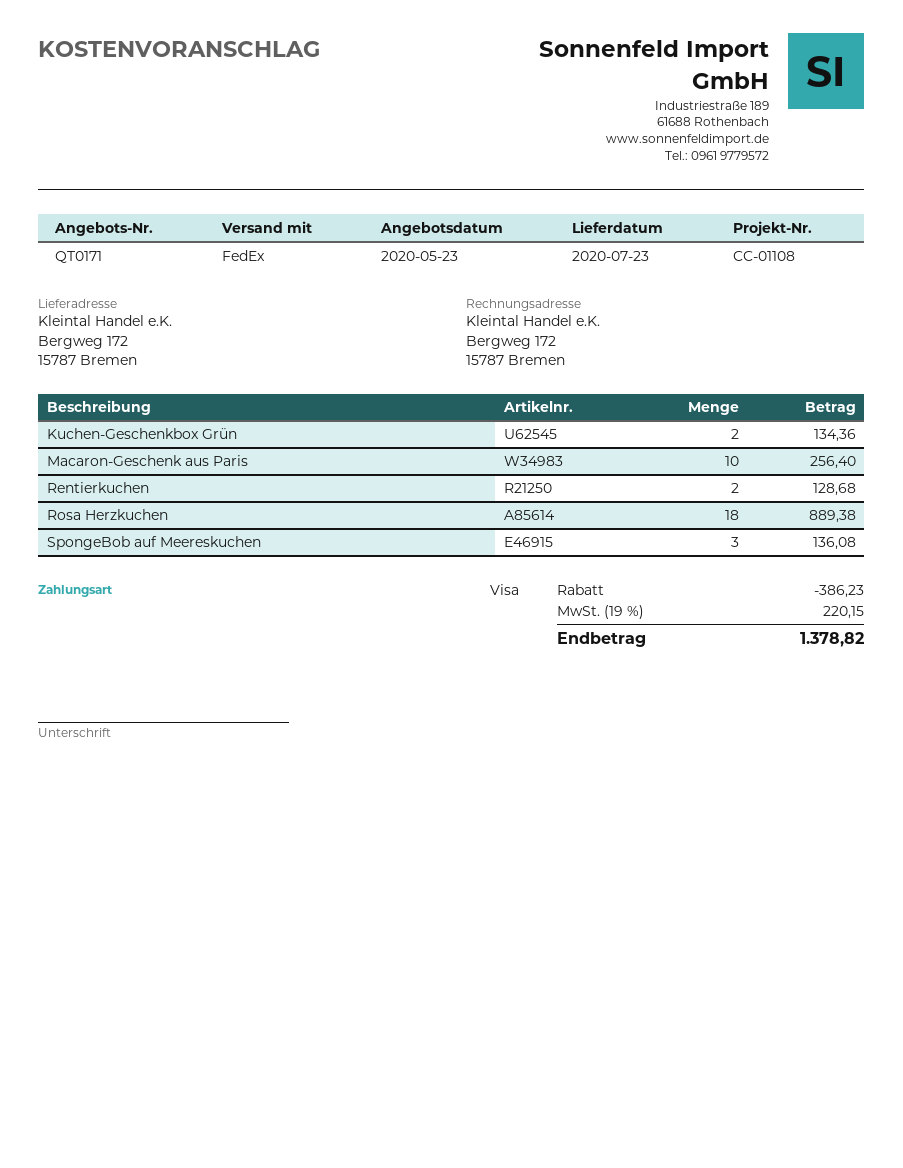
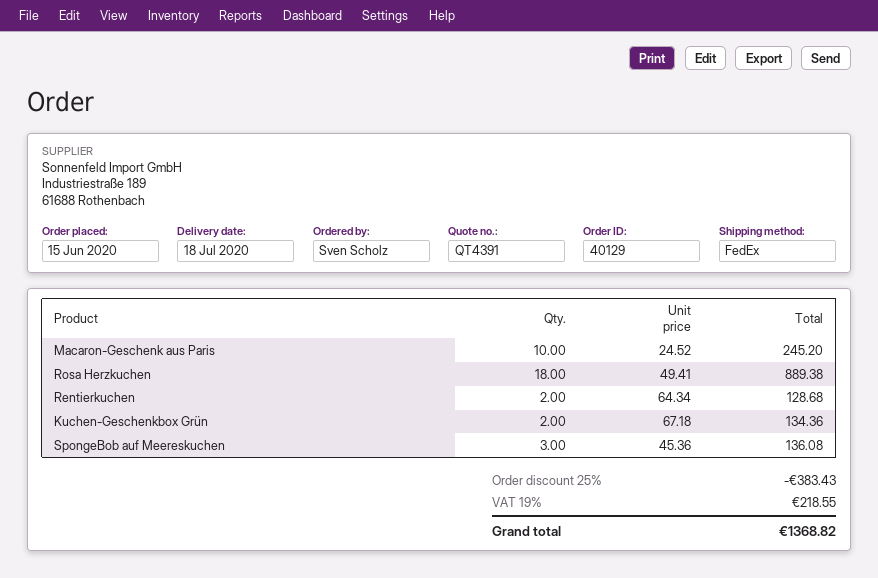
quote number: QT0171 -> QT4391
delivery date: 2020-07-23 -> 2020-07-18
Macaron-Geschenk aus Paris: 10 for 256.40 -> 10 for 245.20
discount: 386.23 -> 383.43
tax: 19% = 220.15 -> 19% = 218.55
total: 1378.82 -> 1368.82

